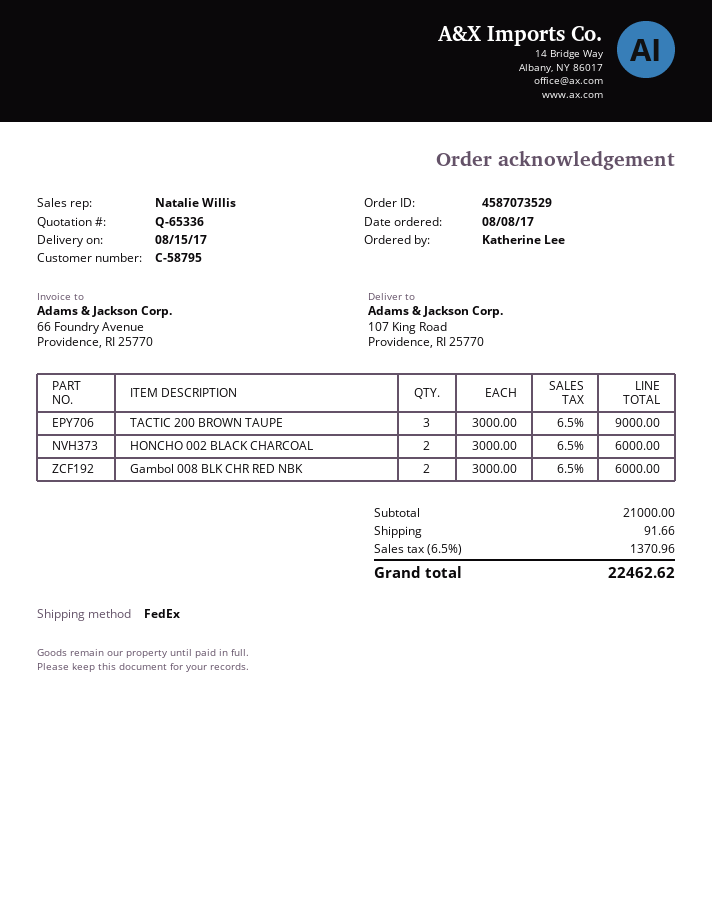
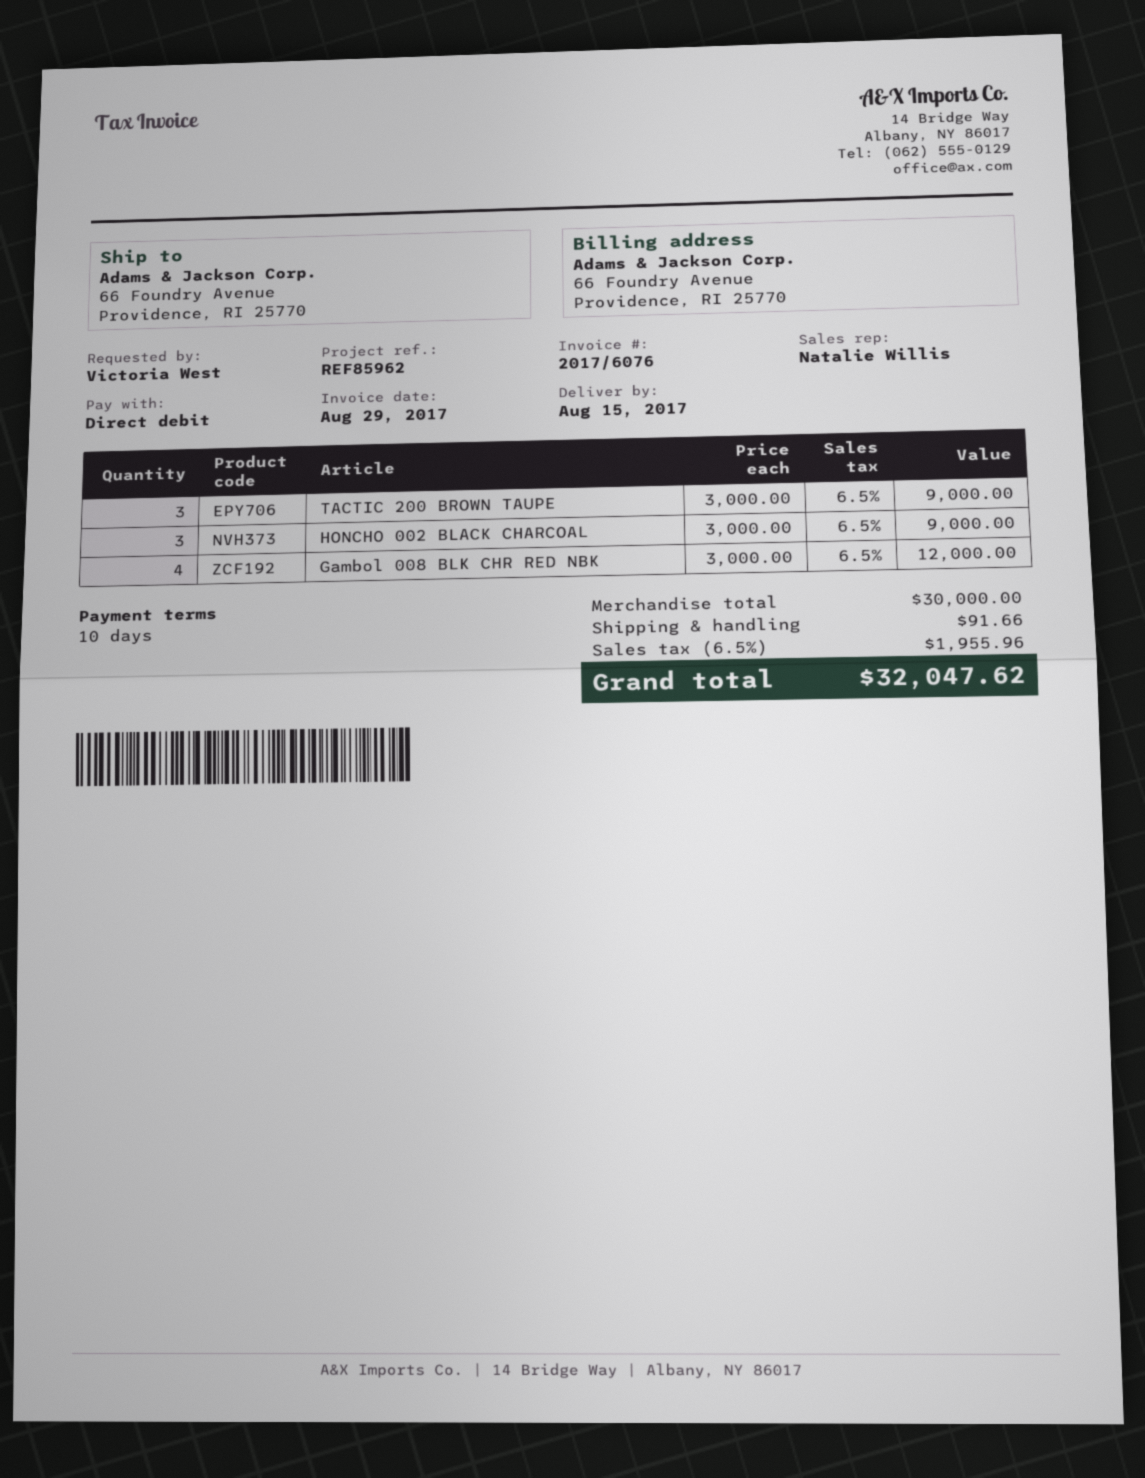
ordered by: Katherine Lee -> Victoria West
ship to: 107 King Road, Providence, RI 25770 -> 66 Foundry Avenue, Providence, RI 25770
HONCHO 002 BLACK CHARCOAL: 2 x 3000.00 = 6000.00 -> 3 x 3000.00 = 9000.00
Gambol 008 BLK CHR RED NBK: 2 x 3000.00 = 6000.00 -> 4 x 3000.00 = 12000.00
subtotal: 21000.00 -> 30000.00
tax: 6.5% = 1370.96 -> 6.5% = 1955.96
total: 22462.62 -> 32047.62

